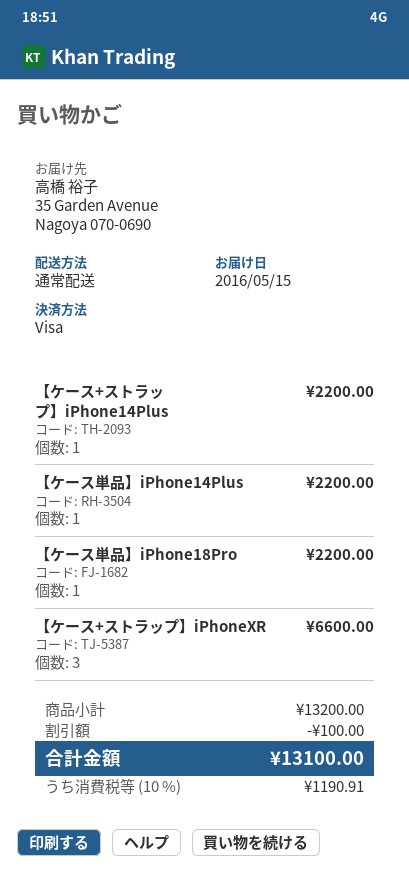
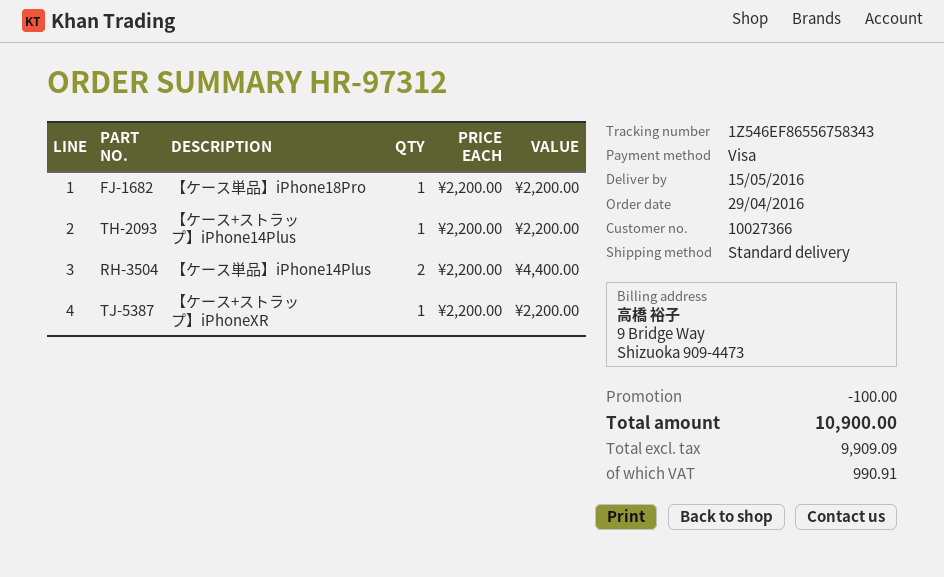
【ケース単品】iPhone14Plus: 1 for 2200.00 -> 2 for 4400.00
【ケース+ストラップ】iPhoneXR: 3 for 6600.00 -> 1 for 2200.00
tax: 1190.91 -> 990.91
total: 13100.00 -> 10900.00

